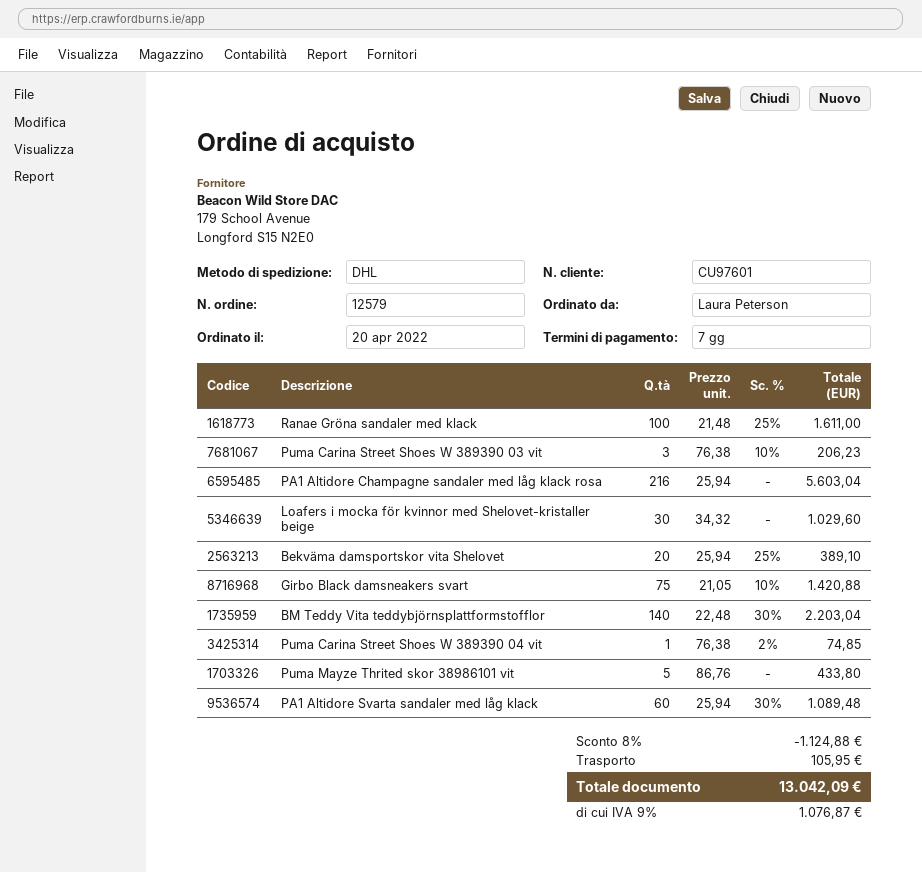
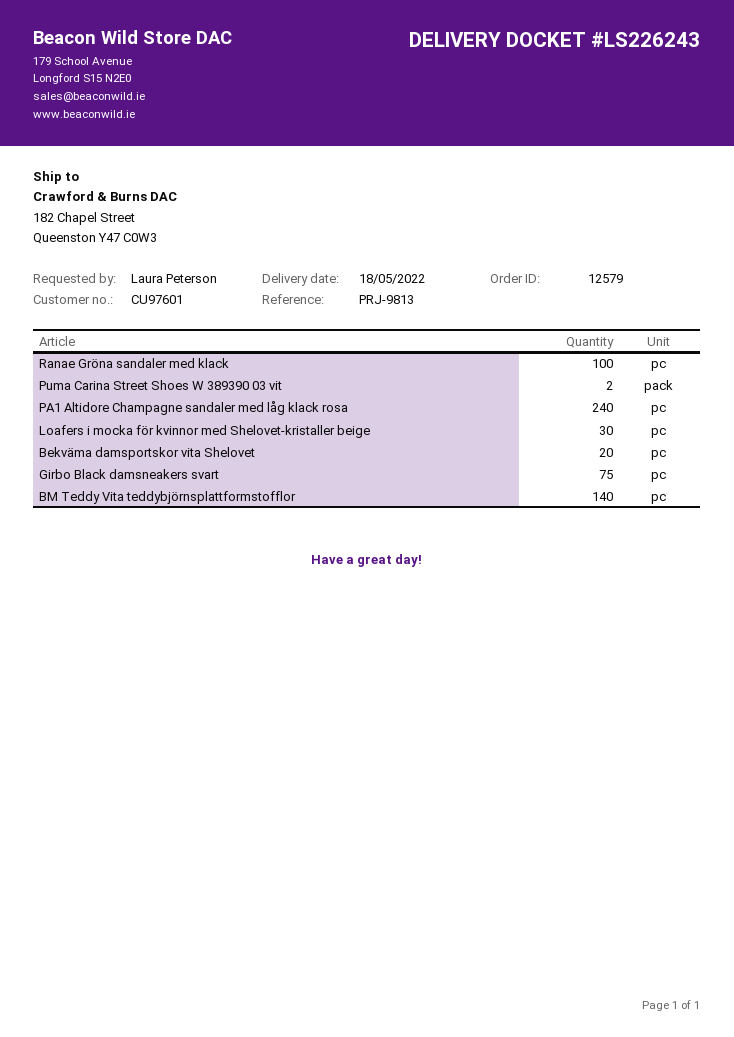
Puma Carina Street Shoes W 389390 03 vit: 3 -> 2
PA1 Altidore Champagne sandaler med låg klack rosa: 216 -> 240
Puma Carina Street Shoes W 389390 04 vit: 1 -> none
Puma Mayze Thrited skor 38986101 vit: 5 -> none
PA1 Altidore Svarta sandaler med låg klack: 60 -> none

